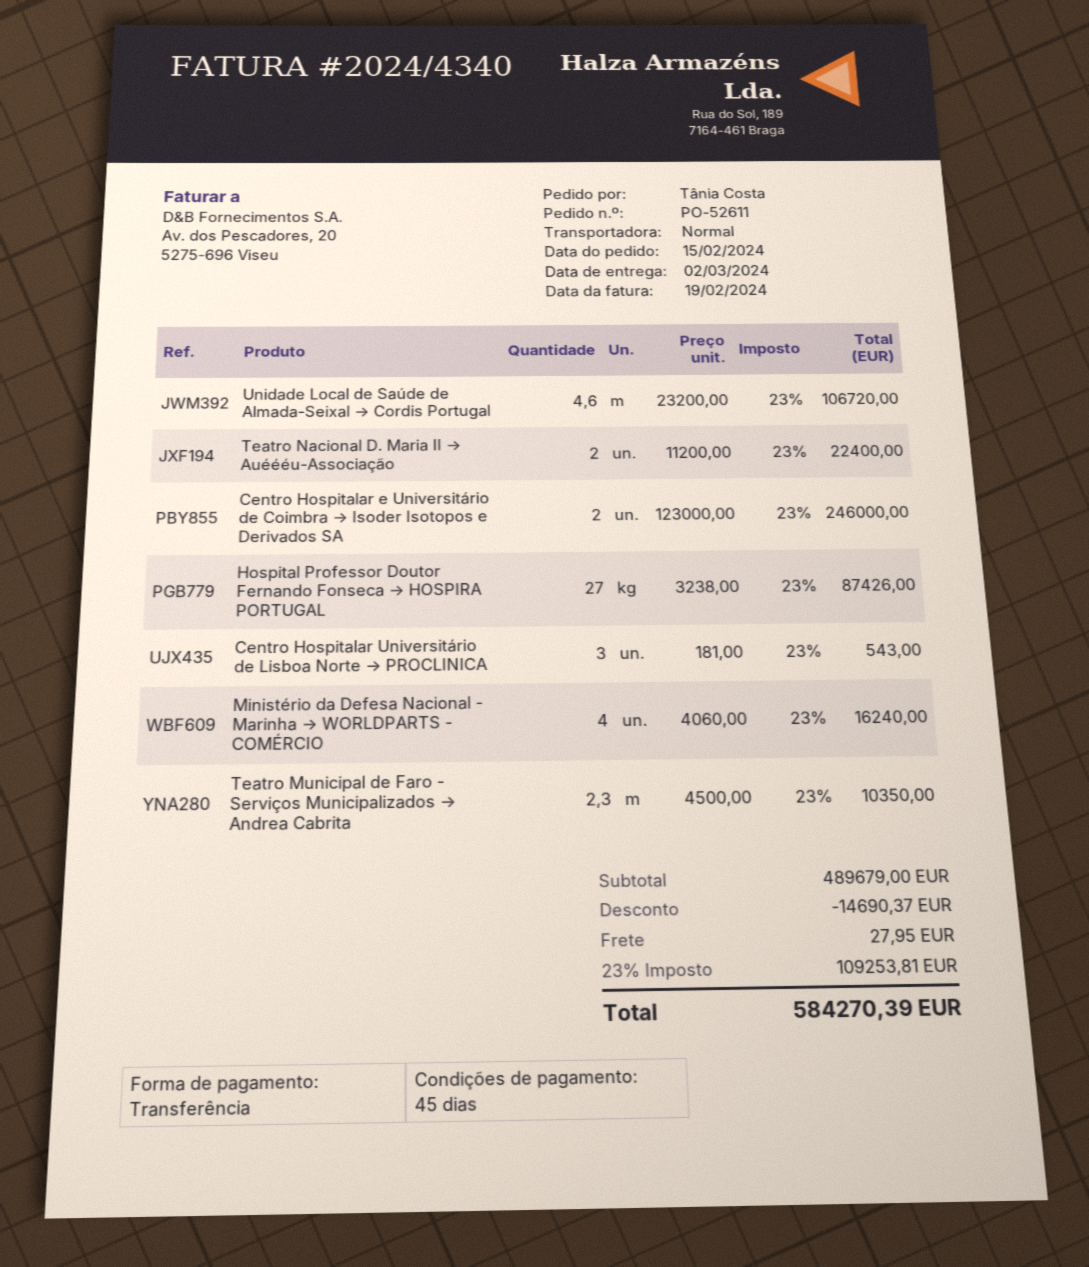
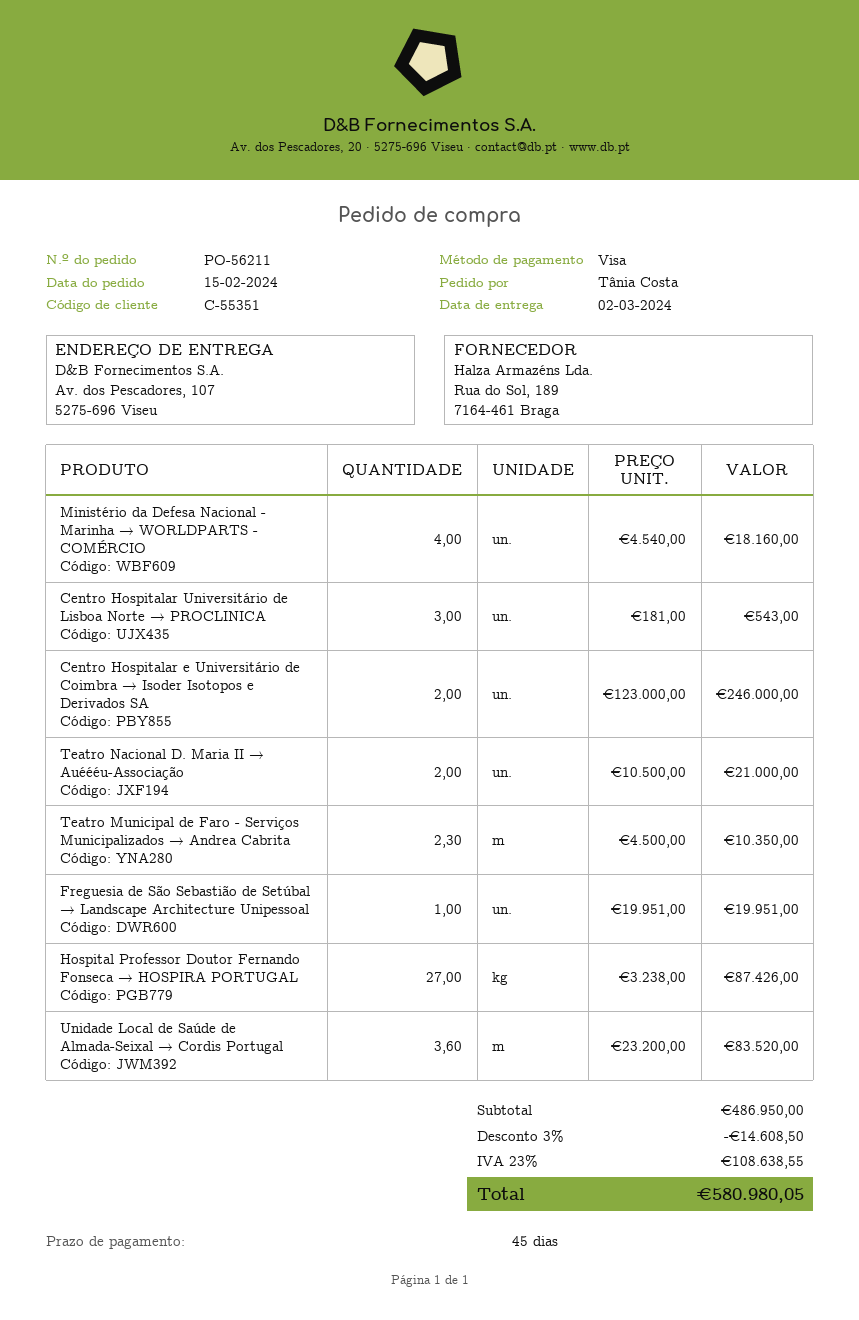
order number: PO-52611 -> PO-56211
payment method: bank transfer -> Visa
Unidade Local de Saúde de Almada-Seixal → Cordis Portugal: 4.6 x 23200.00 = 106720.00 -> 3.6 x 23200.00 = 83520.00
Teatro Nacional D. Maria II → Auéééu-Associação: 2 x 11200.00 = 22400.00 -> 2 x 10500.00 = 21000.00
Ministério da Defesa Nacional - Marinha → WORLDPARTS - COMÉRCIO: 4 x 4060.00 = 16240.00 -> 4 x 4540.00 = 18160.00
Freguesia de São Sebastião de Setúbal → Landscape Architecture Unipessoal: none -> 1 x 19951.00 = 19951.00
subtotal: 489679.00 -> 486950.00
discount: 14690.37 -> 14608.50
shipping: 27.95 -> none
tax: 23% = 109253.81 -> 23% = 108638.55
total: 584270.39 -> 580980.05

